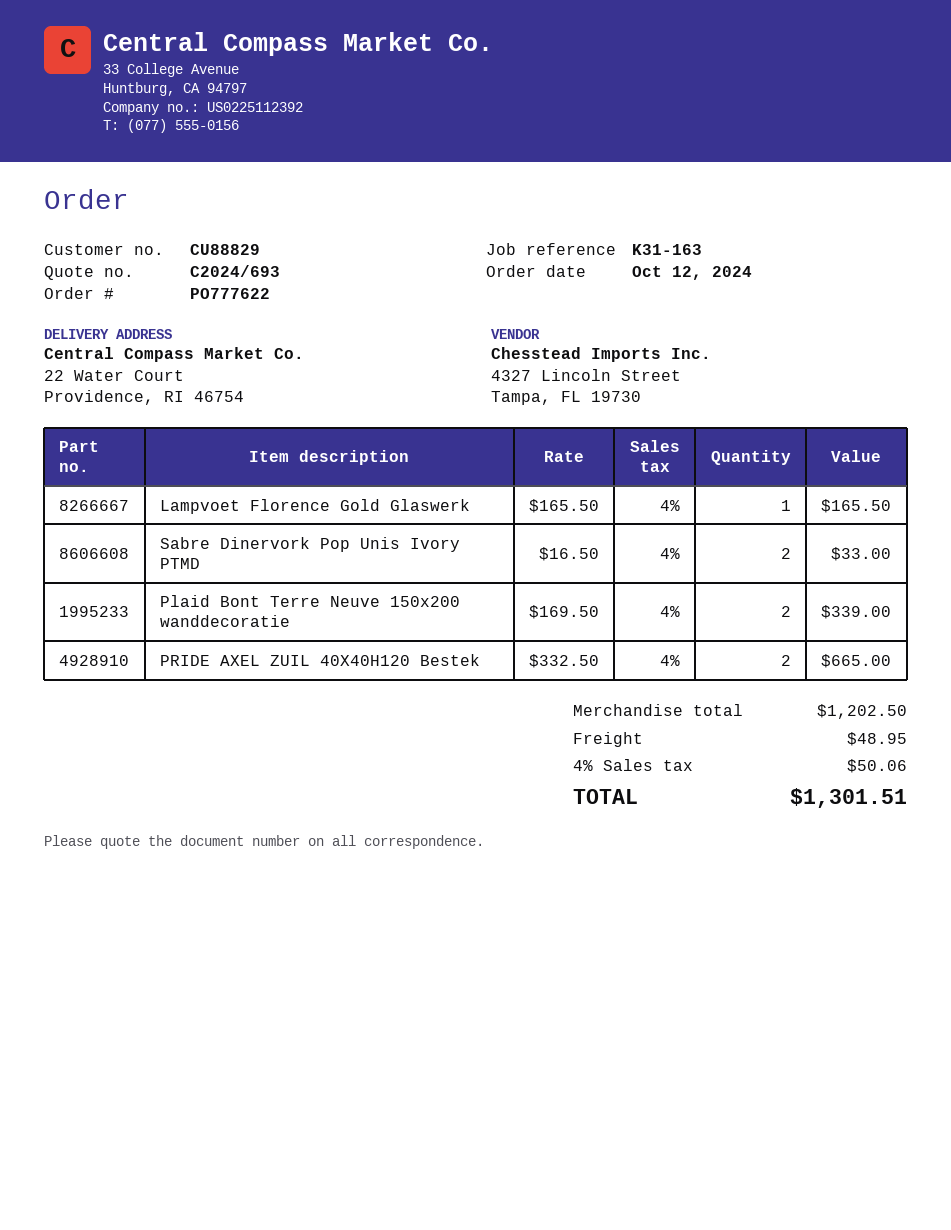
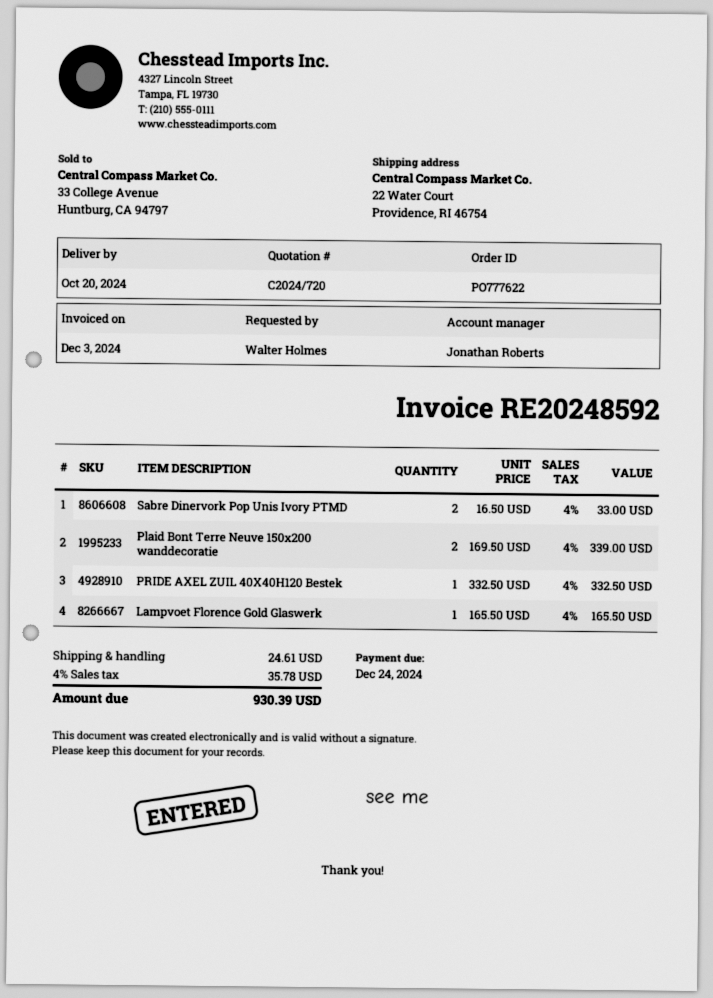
quote number: C2024/693 -> C2024/720
PRIDE AXEL ZUIL 40X40H120 Bestek: 2 x 332.50 = 665.00 -> 1 x 332.50 = 332.50
shipping: 48.95 -> 24.61
tax: 4% = 50.06 -> 4% = 35.78
total: 1301.51 -> 930.39

